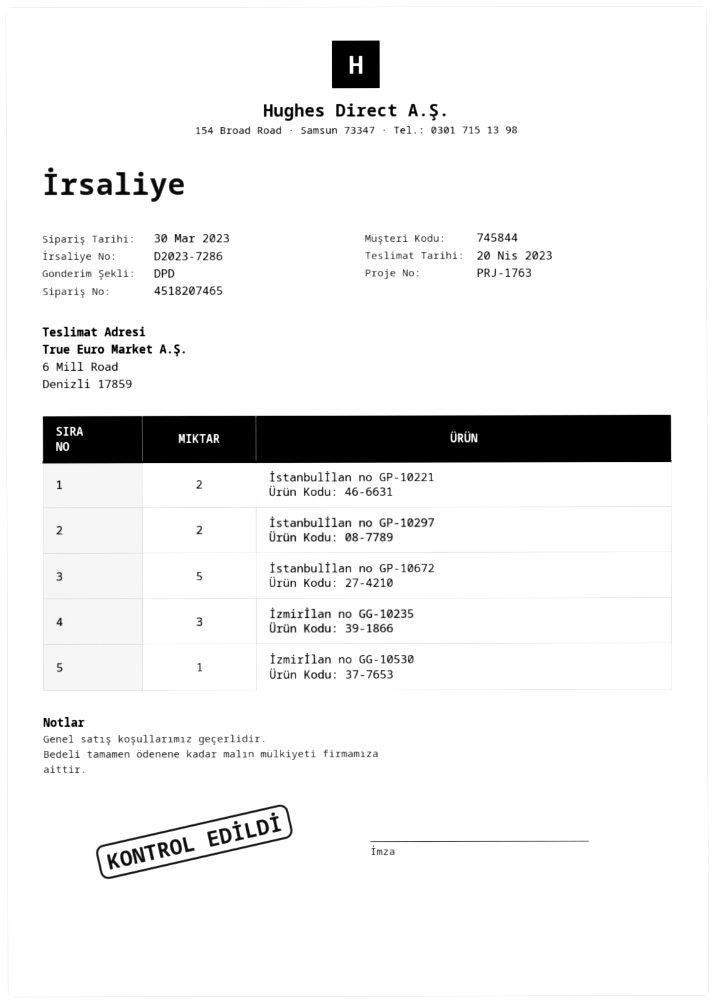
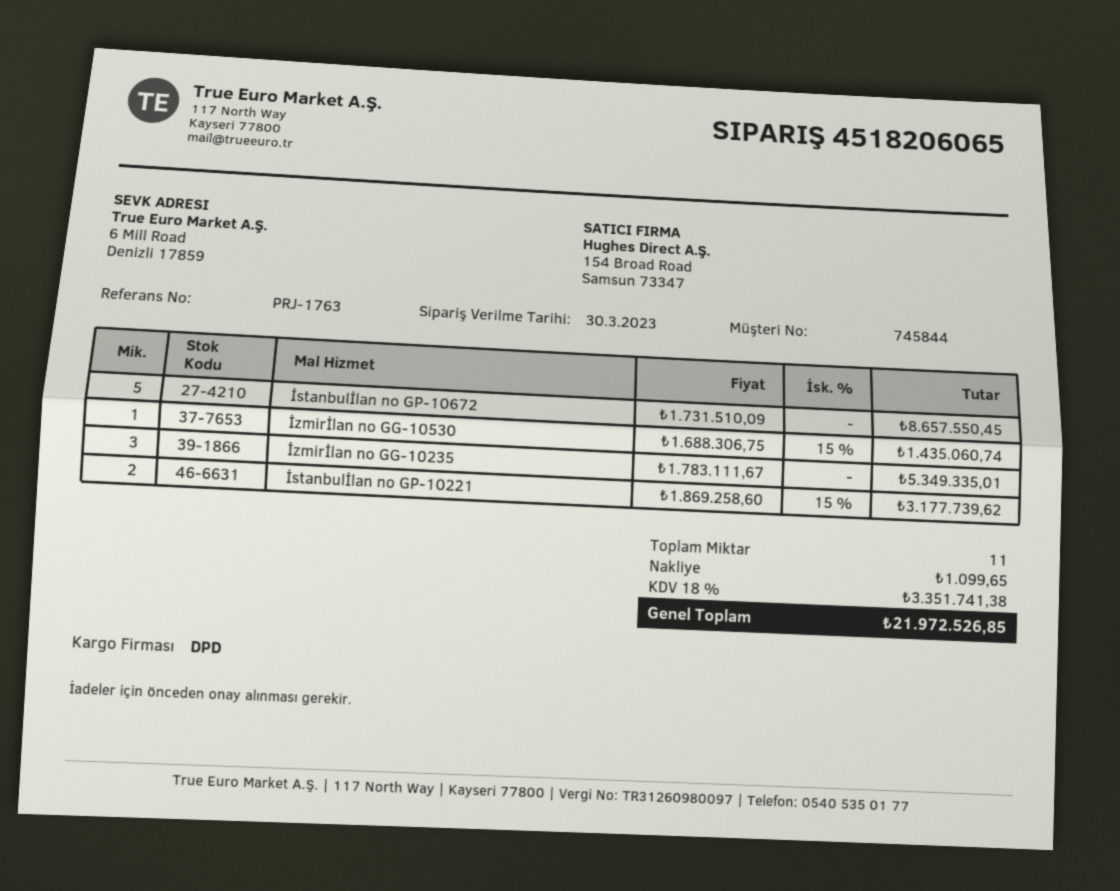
order number: 4518207465 -> 4518206065
İstanbulİlan no GP-10297: 2 -> none

